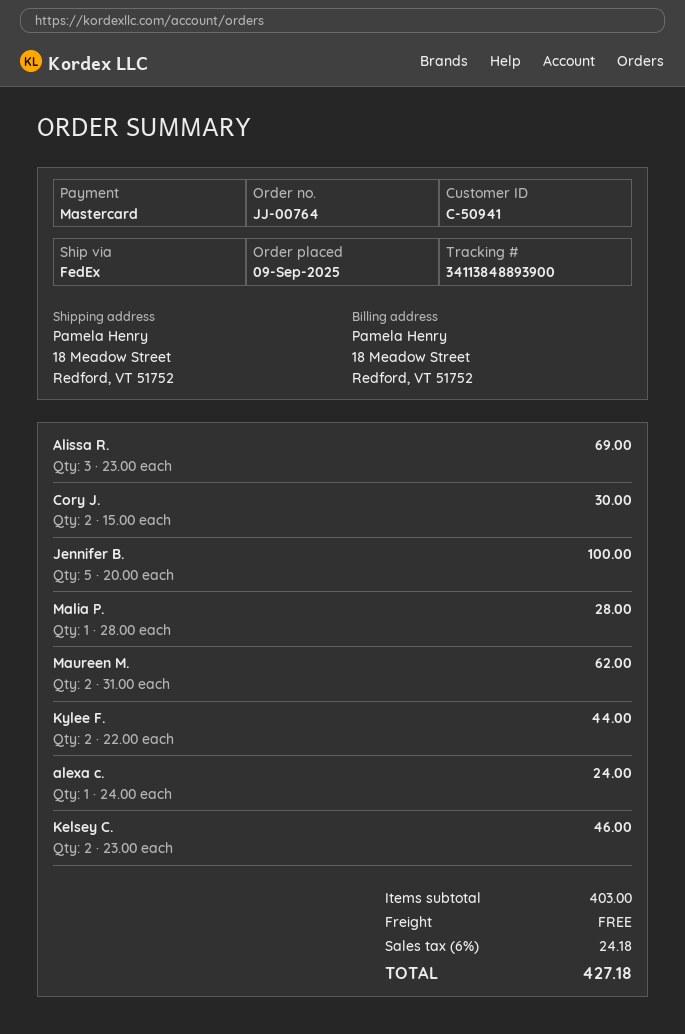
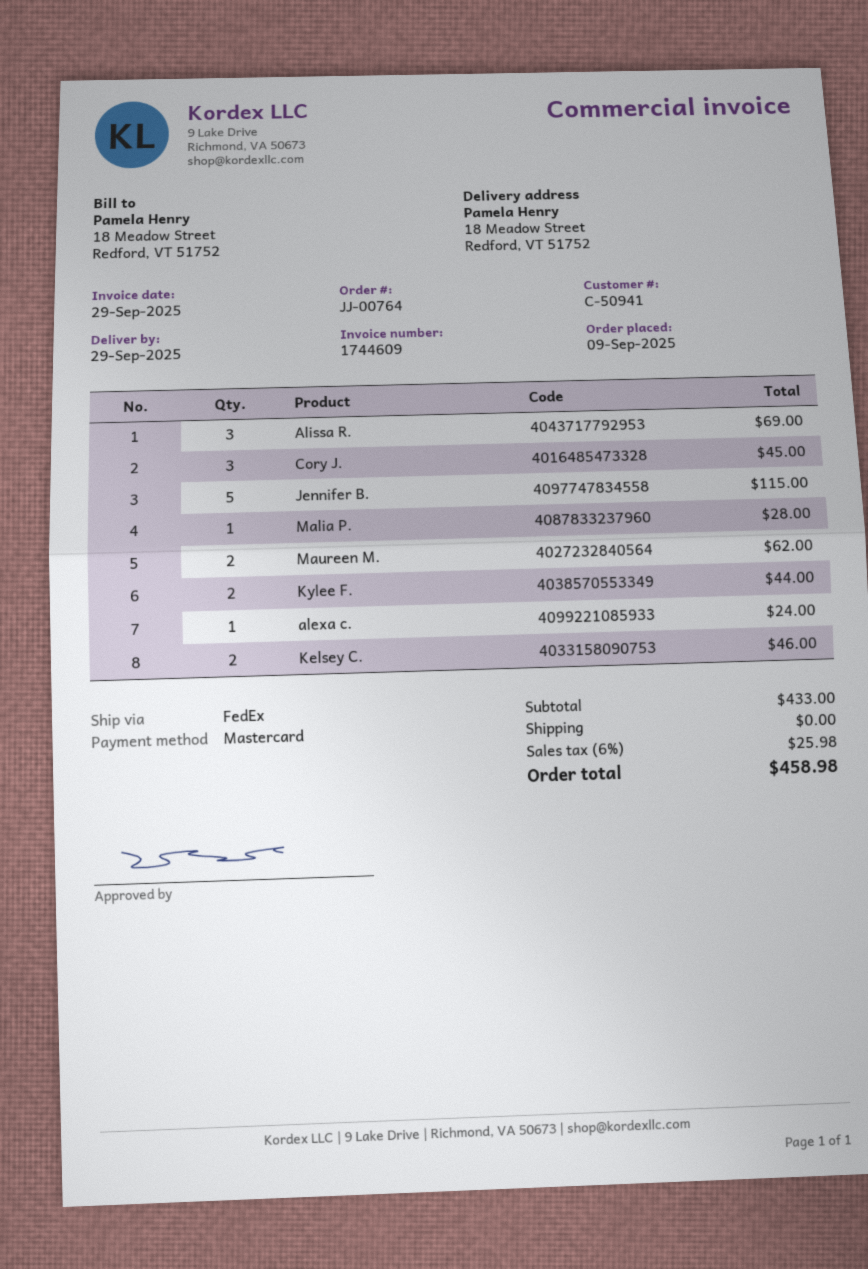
Cory J.: 2 for 30.00 -> 3 for 45.00
Jennifer B.: 5 for 100.00 -> 5 for 115.00
subtotal: 403.00 -> 433.00
tax: 6% = 24.18 -> 6% = 25.98
total: 427.18 -> 458.98

